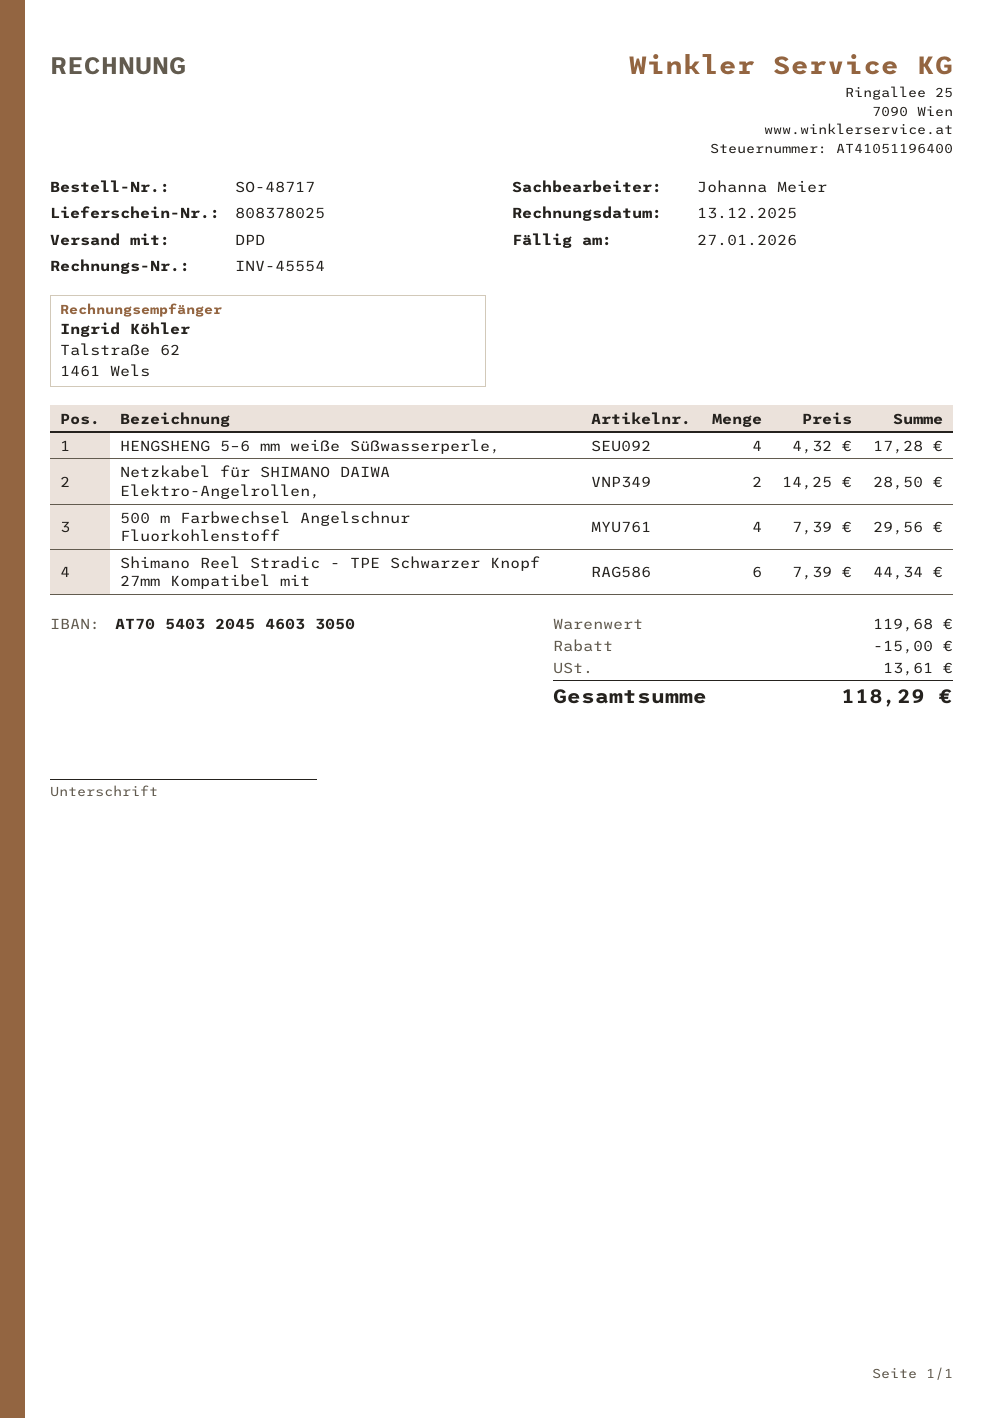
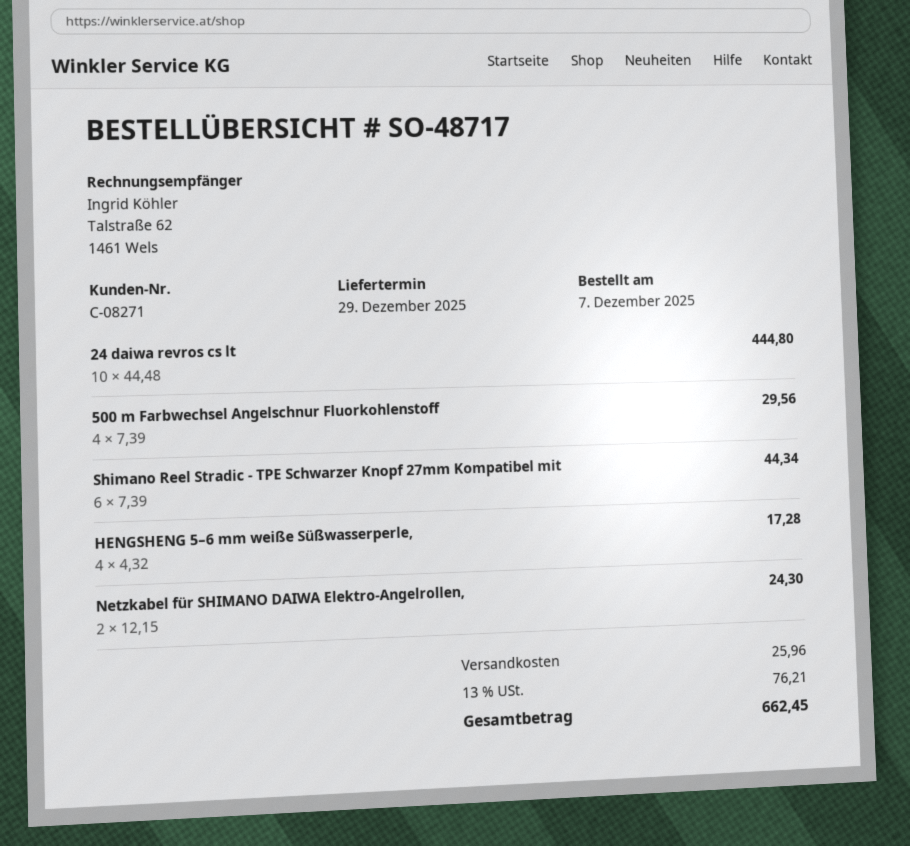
Netzkabel für SHIMANO DAIWA Elektro-Angelrollen,: 2 x 14.25 = 28.50 -> 2 x 12.15 = 24.30
24 daiwa revros cs lt: none -> 10 x 44.48 = 444.80
discount: 15.00 -> none
shipping: none -> 25.96
tax: 13.61 -> 76.21
total: 118.29 -> 662.45

